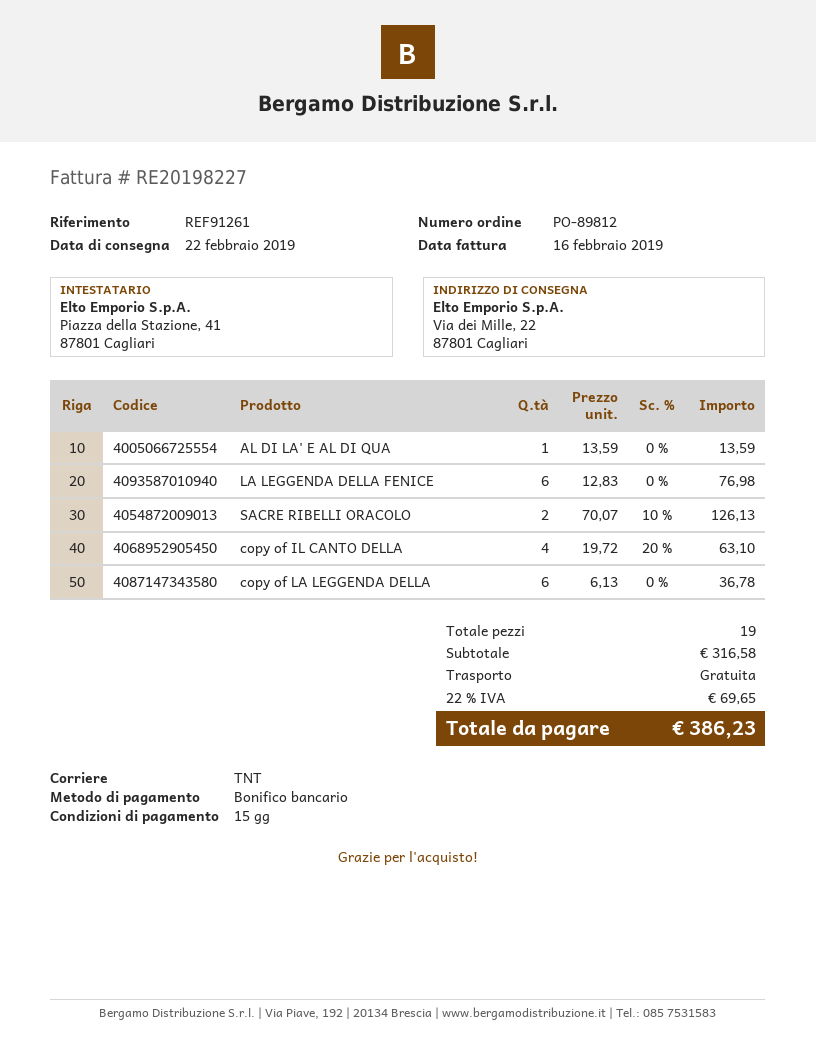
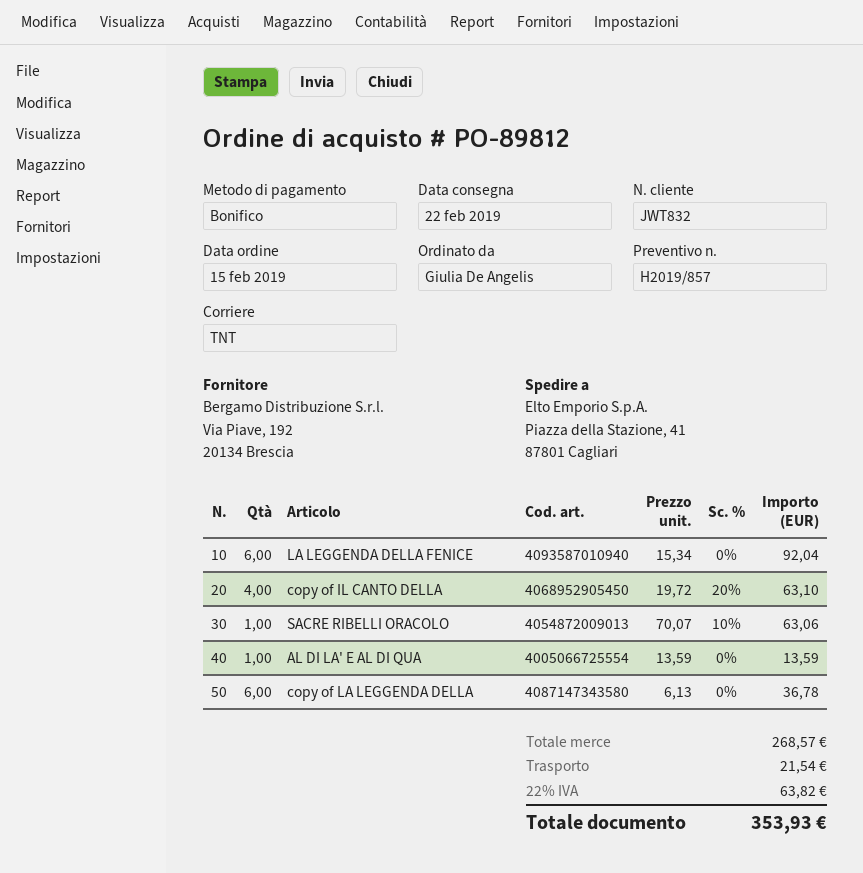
ship to: Via dei Mille, 22, 87801 Cagliari -> Piazza della Stazione, 41, 87801 Cagliari
LA LEGGENDA DELLA FENICE: 6 x 12.83 = 76.98 -> 6 x 15.34 = 92.04
SACRE RIBELLI ORACOLO: 2 x 70.07 - 10% = 126.13 -> 1 x 70.07 - 10% = 63.06
subtotal: 316.58 -> 268.57
shipping: 0.00 -> 21.54
tax: 22% = 69.65 -> 22% = 63.82
total: 386.23 -> 353.93

